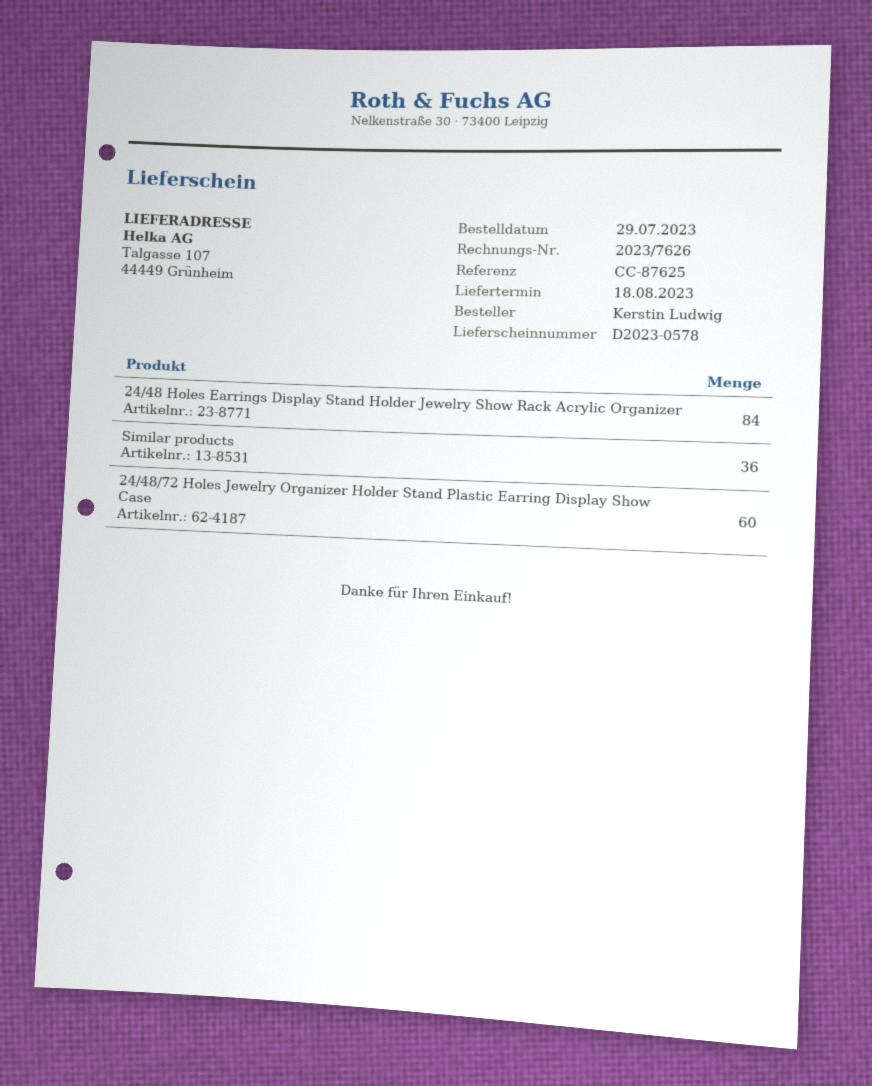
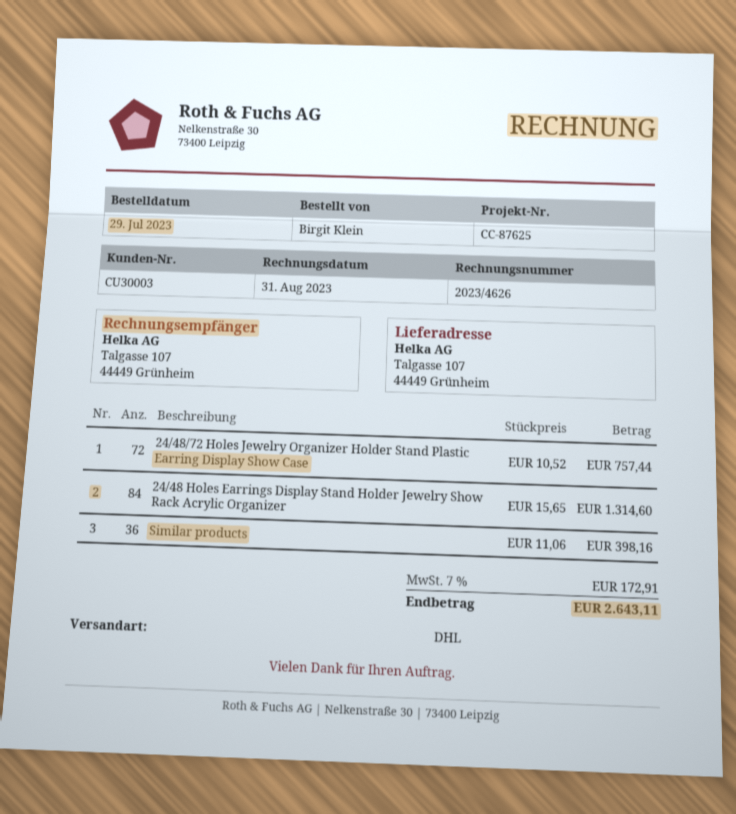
invoice number: 2023/7626 -> 2023/4626
ordered by: Kerstin Ludwig -> Birgit Klein
24/48/72 Holes Jewelry Organizer Holder Stand Plastic Earring Display Show Case: 60 -> 72

